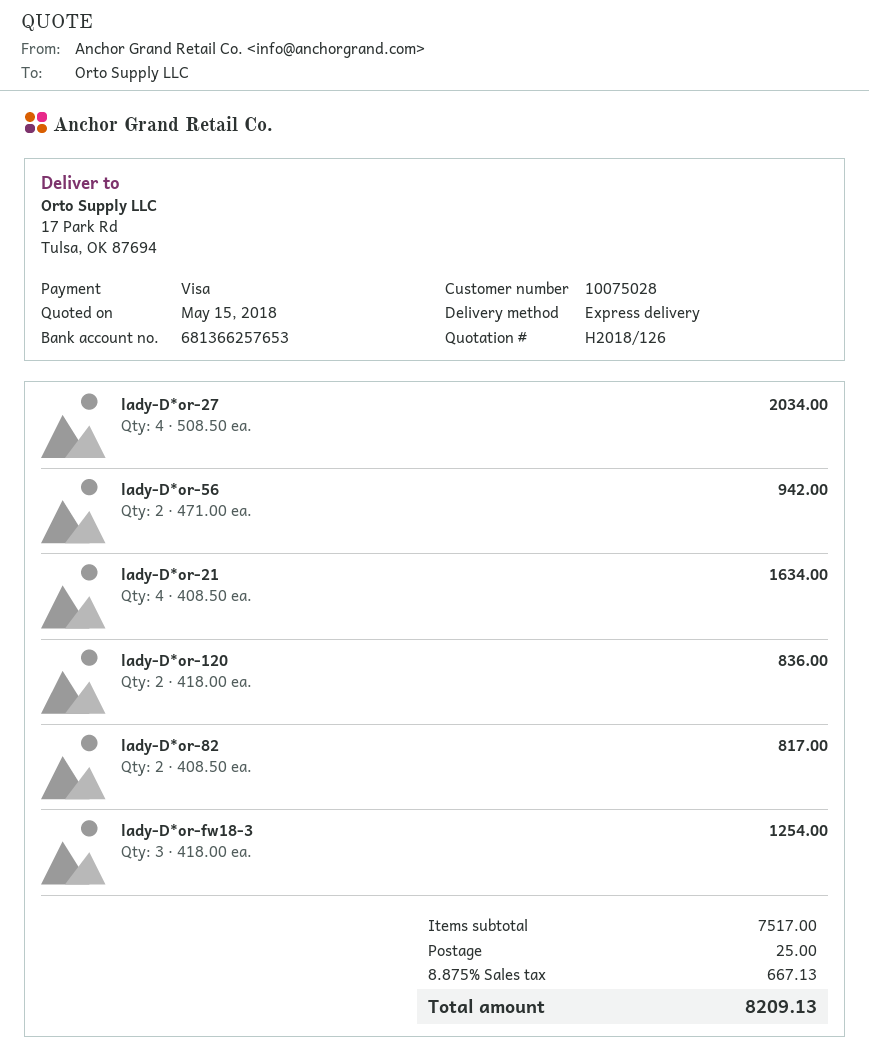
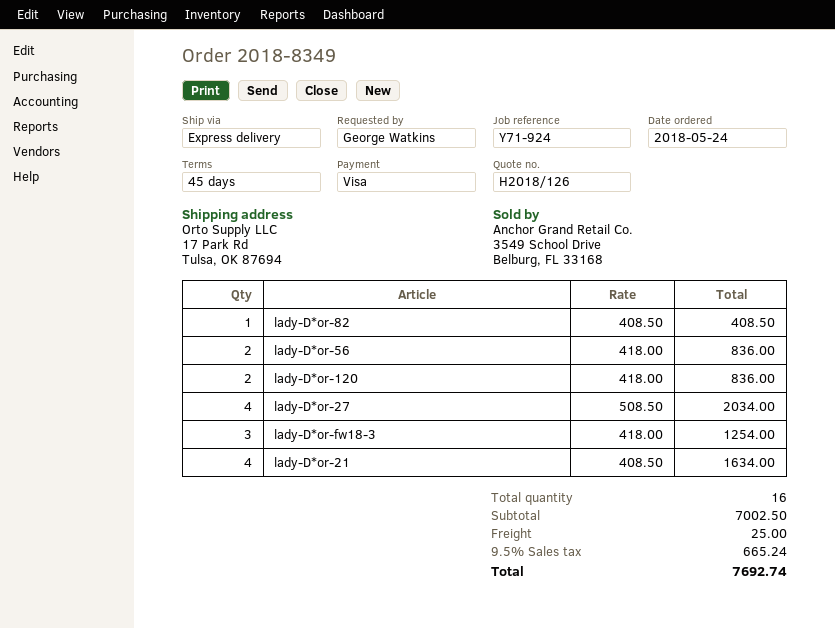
lady-D*or-56: 2 x 471.00 = 942.00 -> 2 x 418.00 = 836.00
lady-D*or-82: 2 x 408.50 = 817.00 -> 1 x 408.50 = 408.50
subtotal: 7517.00 -> 7002.50
tax: 8.875% = 667.13 -> 9.5% = 665.24
total: 8209.13 -> 7692.74

